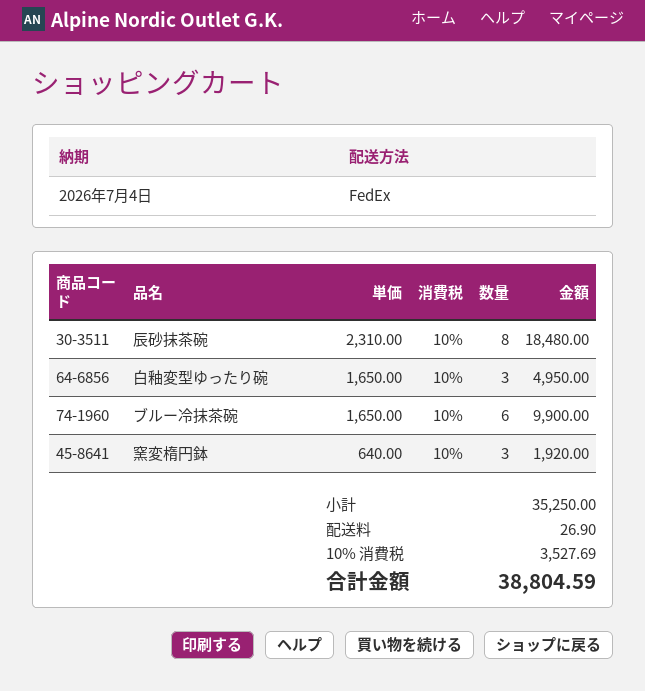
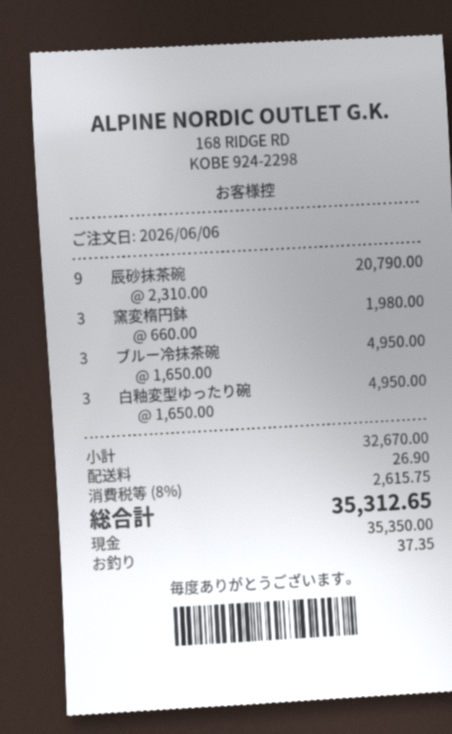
辰砂抹茶碗: 8 x 2310.00 = 18480.00 -> 9 x 2310.00 = 20790.00
ブルー冷抹茶碗: 6 x 1650.00 = 9900.00 -> 3 x 1650.00 = 4950.00
窯変楕円鉢: 3 x 640.00 = 1920.00 -> 3 x 660.00 = 1980.00
subtotal: 35250.00 -> 32670.00
tax: 10% = 3527.69 -> 8% = 2615.75
total: 38804.59 -> 35312.65

